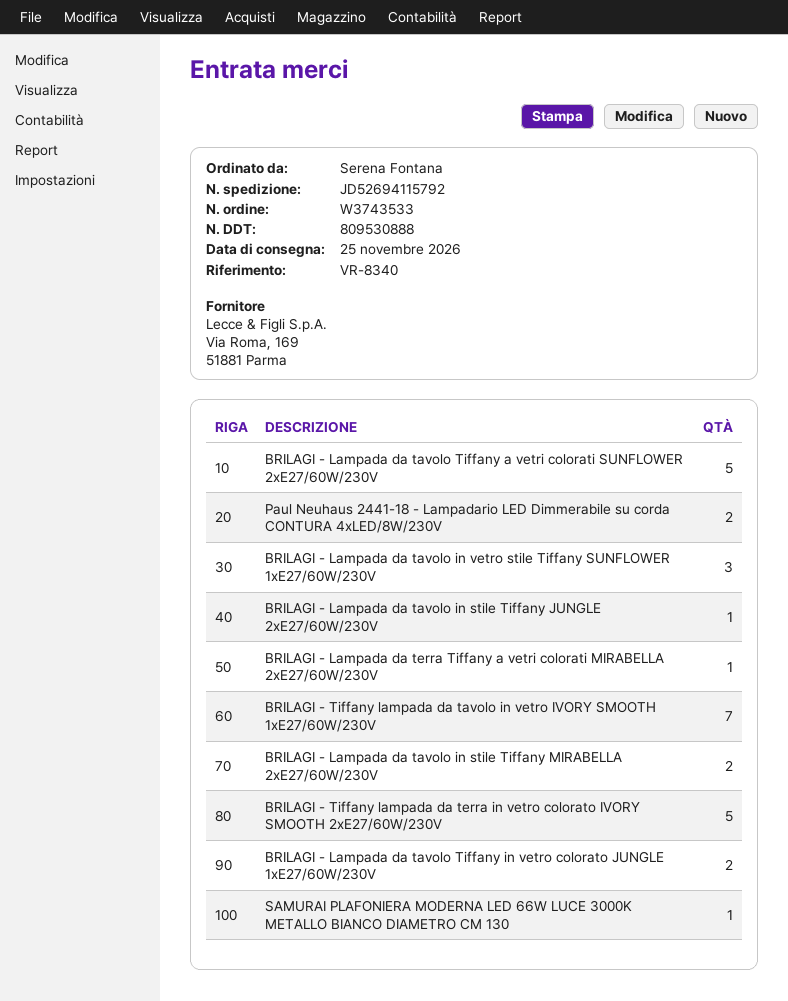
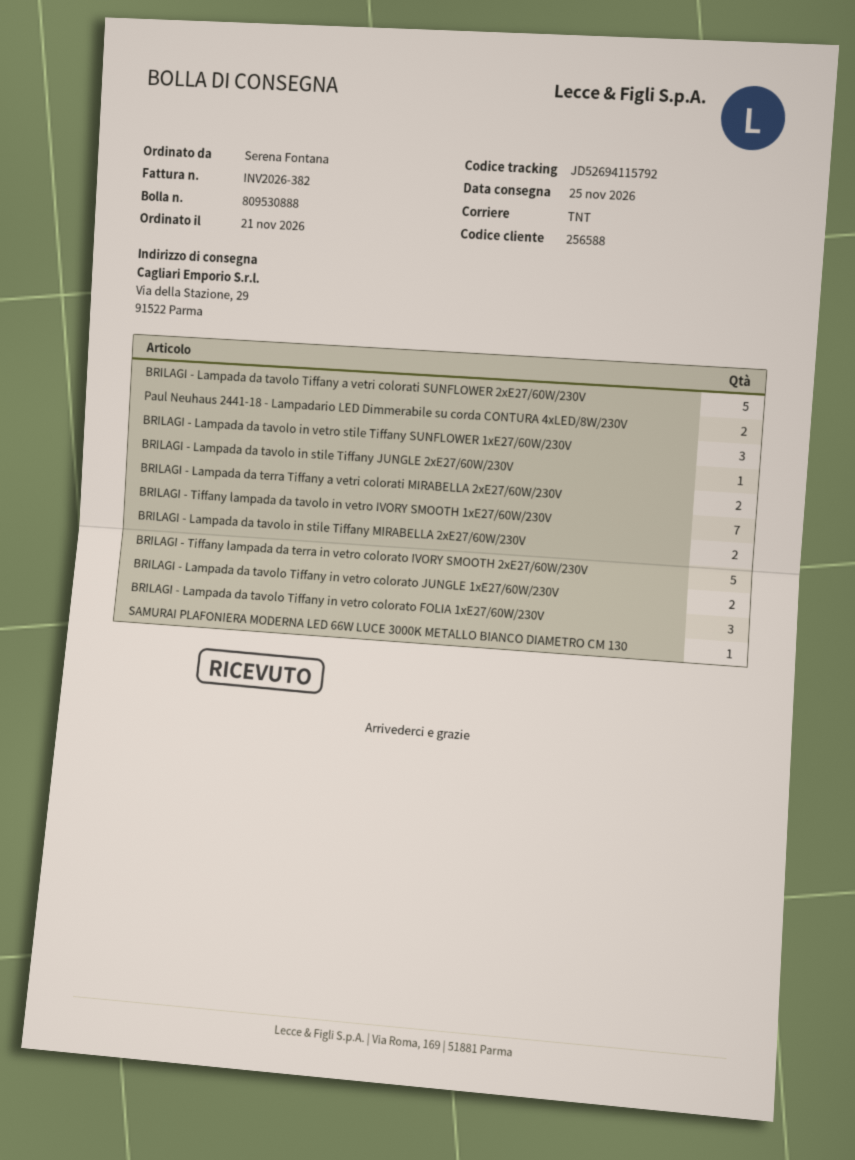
BRILAGI - Lampada da terra Tiffany a vetri colorati MIRABELLA 2xE27/60W/230V: 1 -> 2
BRILAGI - Lampada da tavolo Tiffany in vetro colorato FOLIA 1xE27/60W/230V: none -> 3

